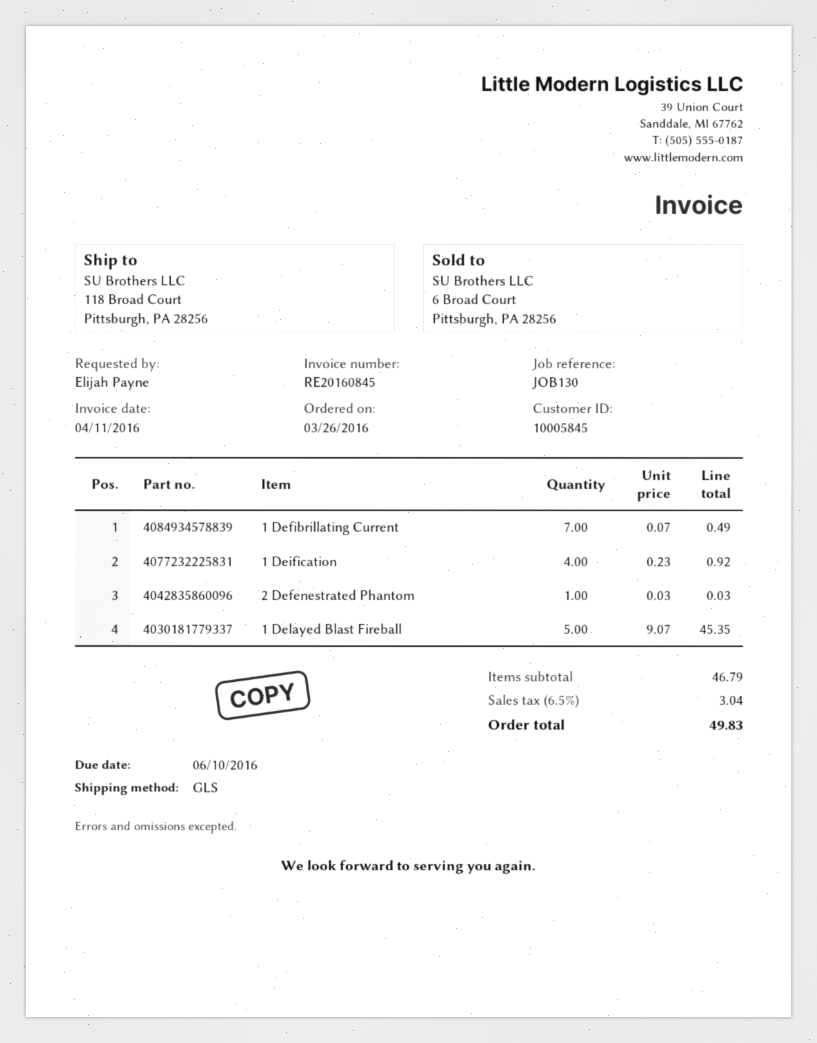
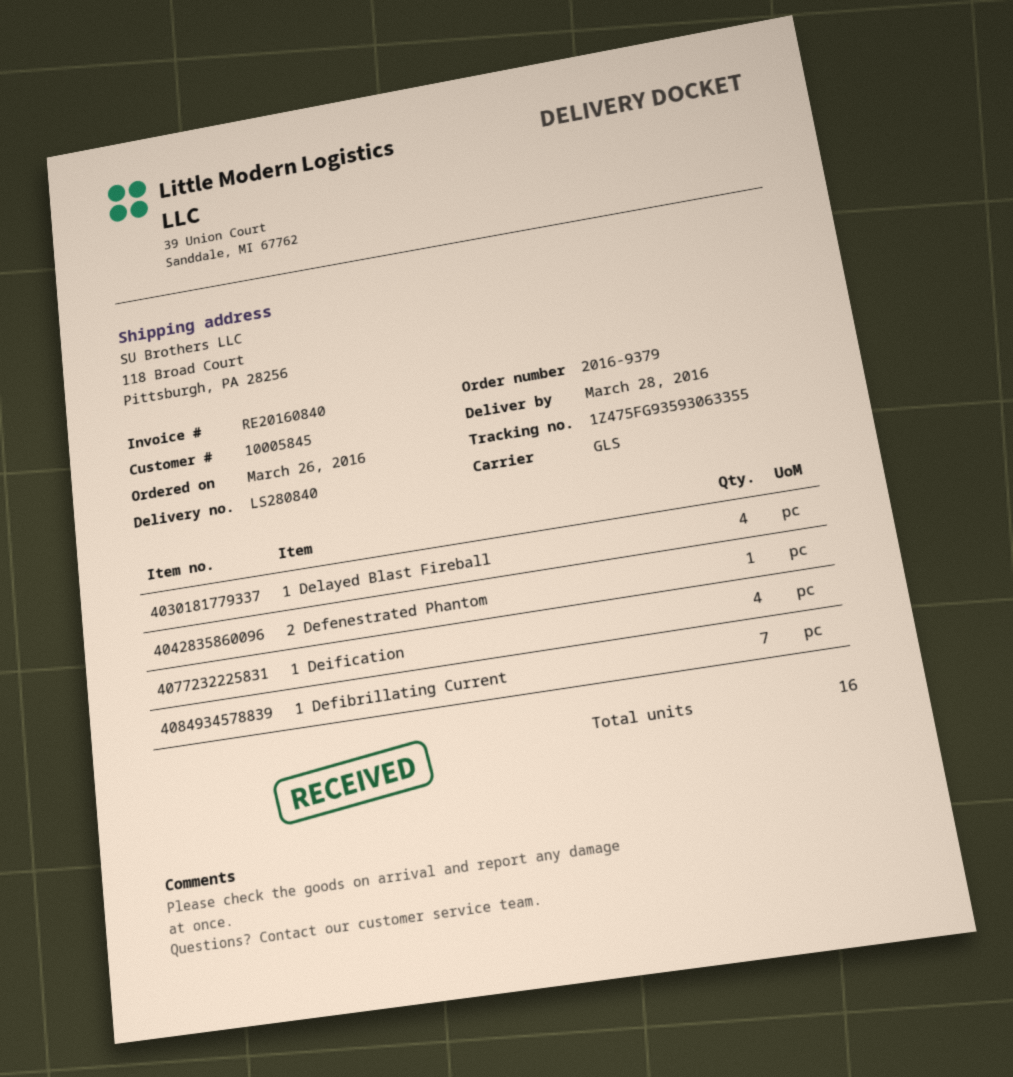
invoice number: RE20160845 -> RE20160840
1 Delayed Blast Fireball: 5 -> 4

